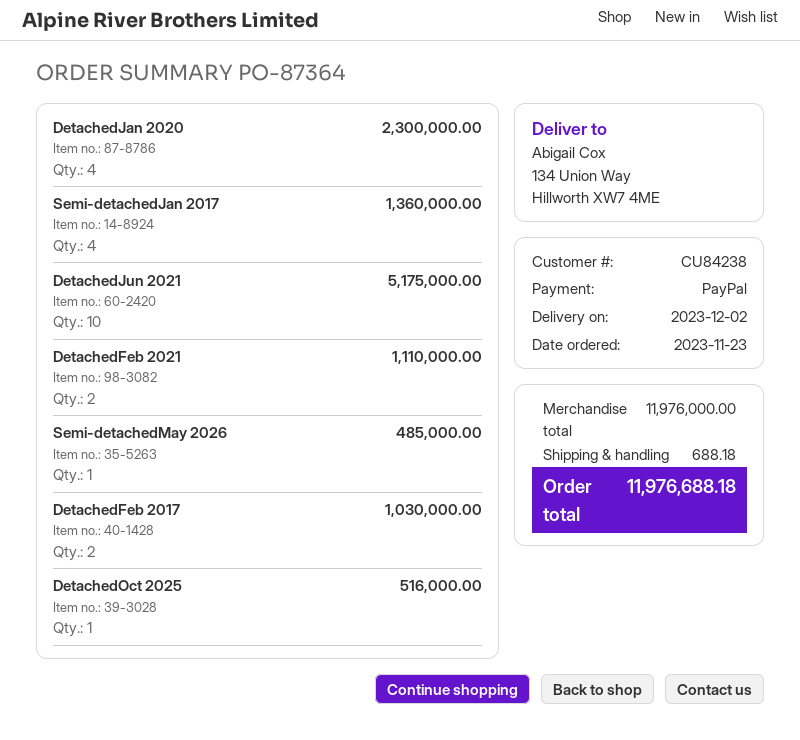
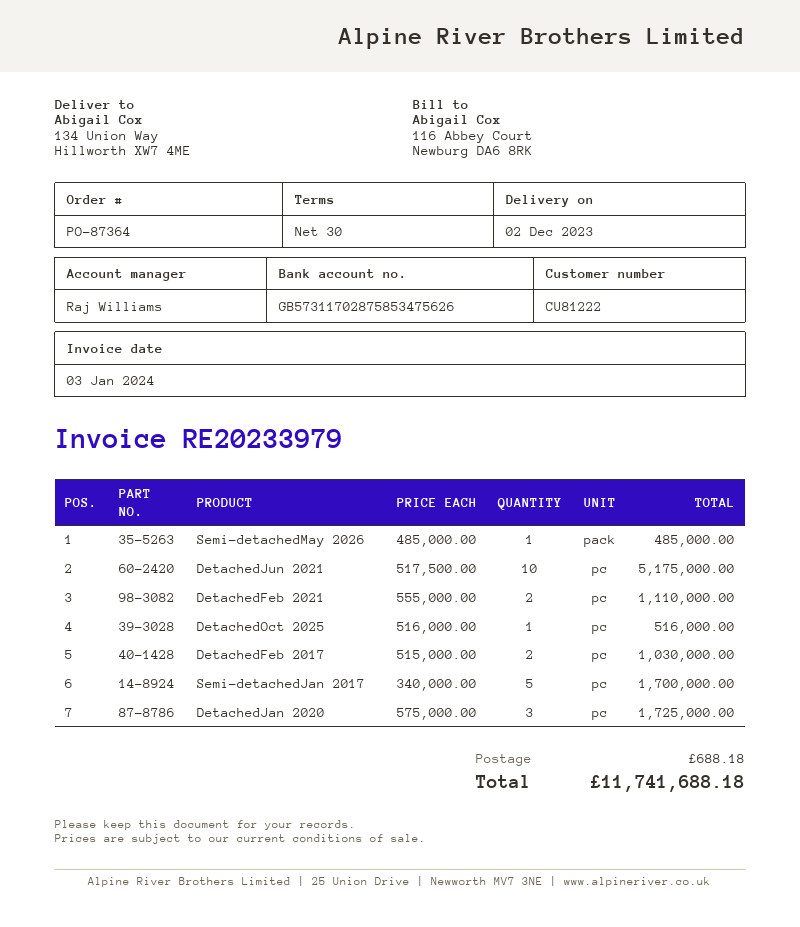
customer number: CU84238 -> CU81222
DetachedJan 2020: 4 for 2300000.00 -> 3 for 1725000.00
Semi-detachedJan 2017: 4 for 1360000.00 -> 5 for 1700000.00
total: 11976688.18 -> 11741688.18

